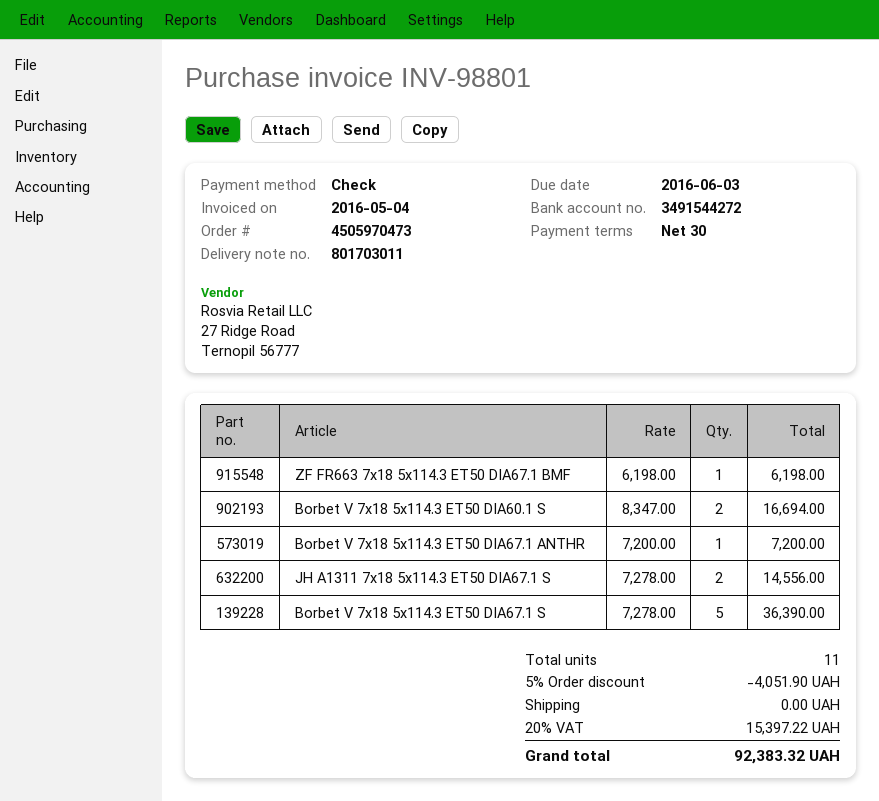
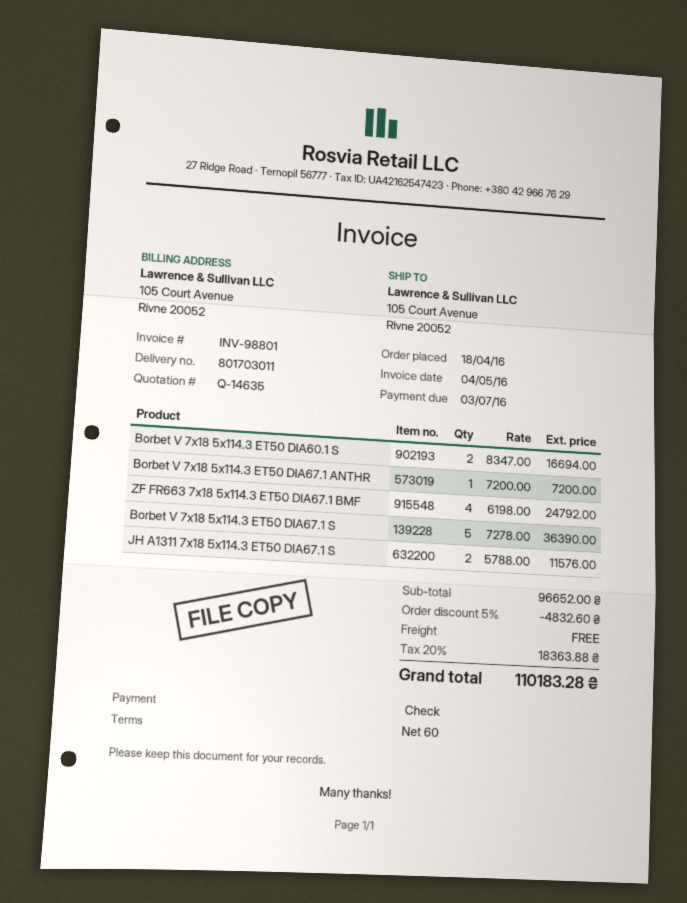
payment terms: 30 days -> 60 days
due date: 2016-06-03 -> 2016-07-03
ZF FR663 7x18 5x114.3 ET50 DIA67.1 BMF: 1 x 6198.00 = 6198.00 -> 4 x 6198.00 = 24792.00
JH A1311 7x18 5x114.3 ET50 DIA67.1 S: 2 x 7278.00 = 14556.00 -> 2 x 5788.00 = 11576.00
discount: 5% = 4051.90 -> 5% = 4832.60
tax: 20% = 15397.22 -> 20% = 18363.88
total: 92383.32 -> 110183.28

